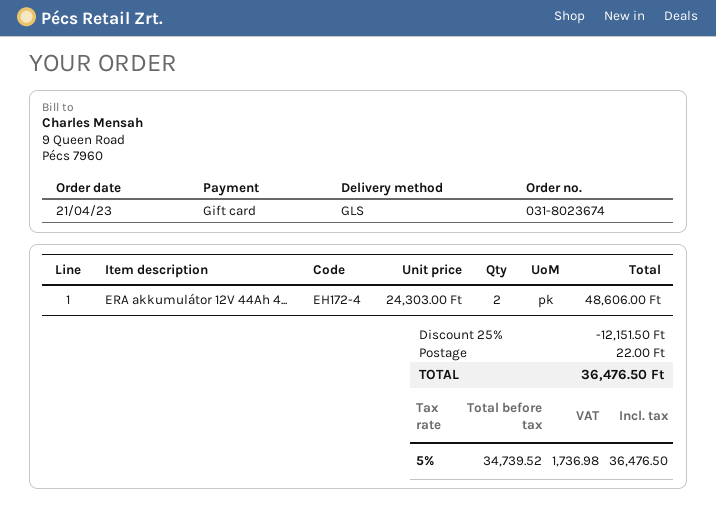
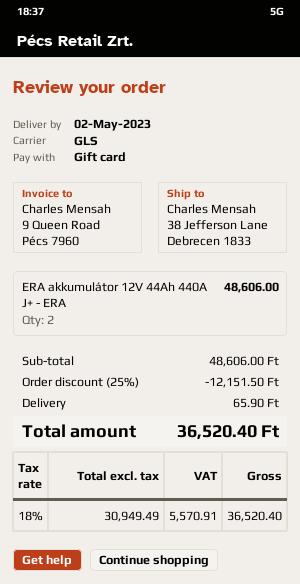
shipping: 22.00 -> 65.90
net: 34739.52 -> 30949.49
tax: 5% = 1736.98 -> 18% = 5570.91
total: 36476.50 -> 36520.40

